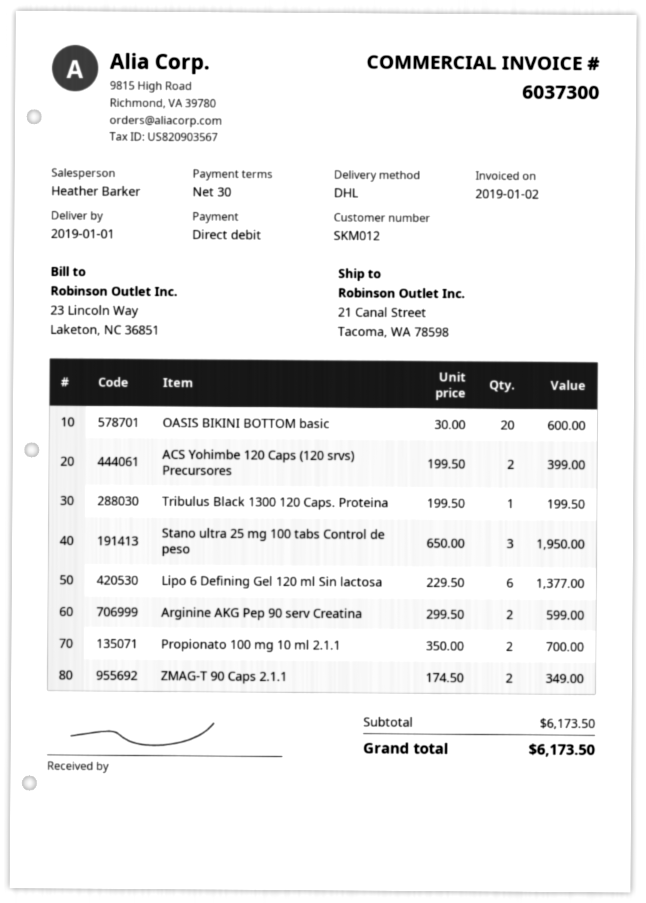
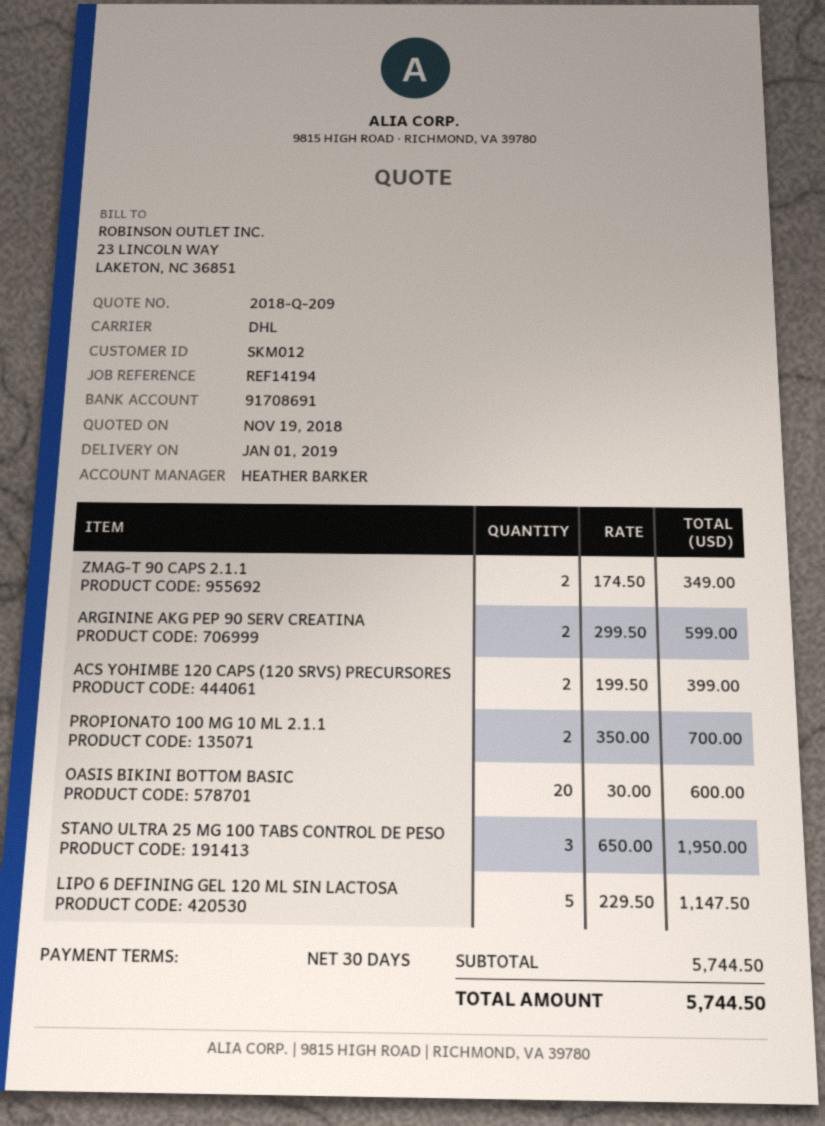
Tribulus Black 1300 120 Caps. Proteina: 1 x 199.50 = 199.50 -> none
Lipo 6 Defining Gel 120 ml Sin lactosa: 6 x 229.50 = 1377.00 -> 5 x 229.50 = 1147.50
subtotal: 6173.50 -> 5744.50
total: 6173.50 -> 5744.50

